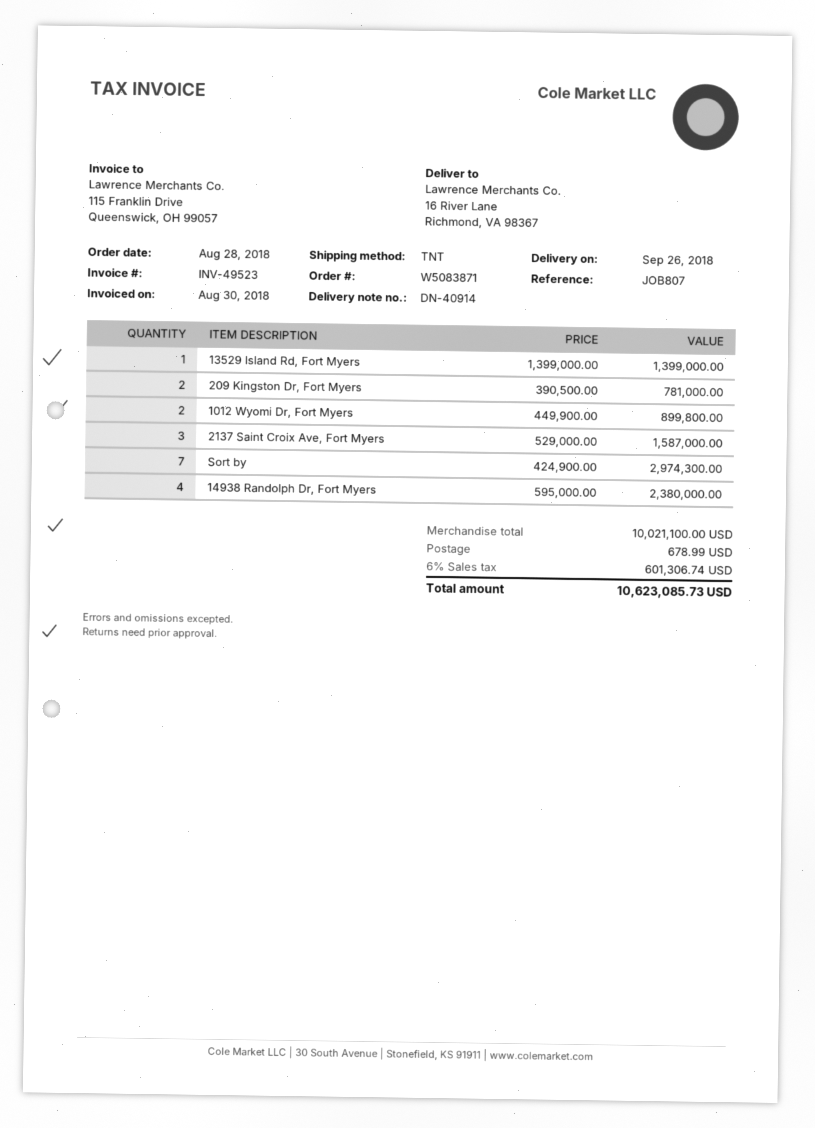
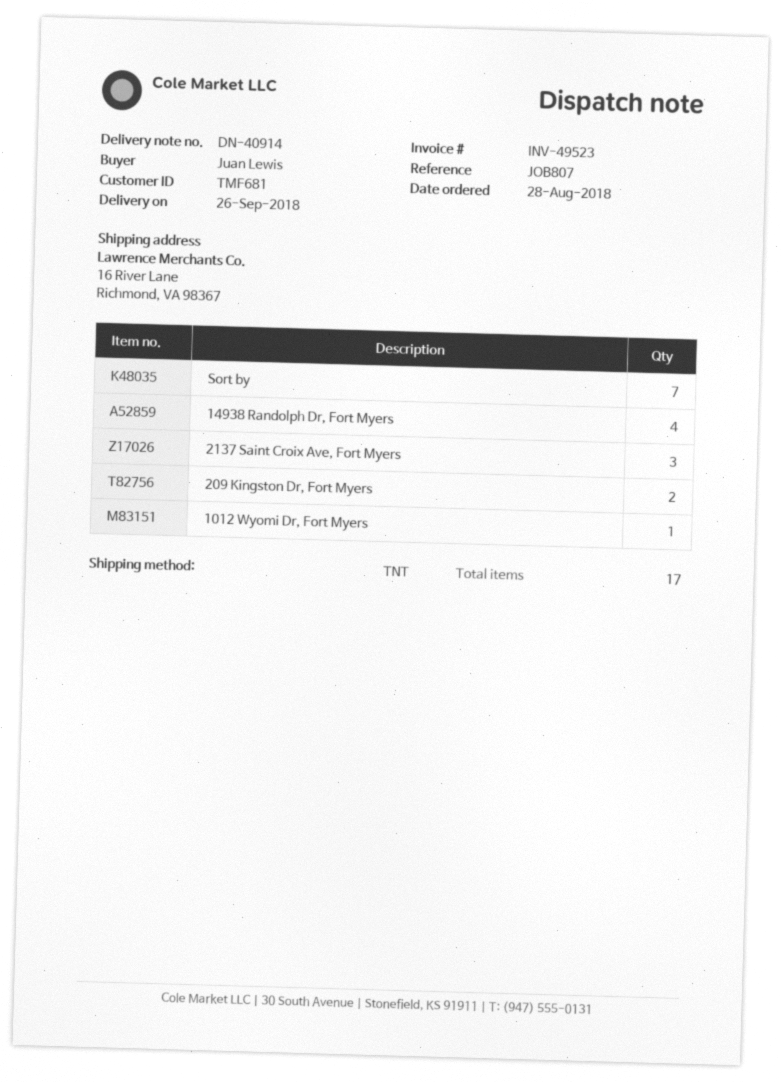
13529 Island Rd, Fort Myers: 1 -> none
1012 Wyomi Dr, Fort Myers: 2 -> 1

